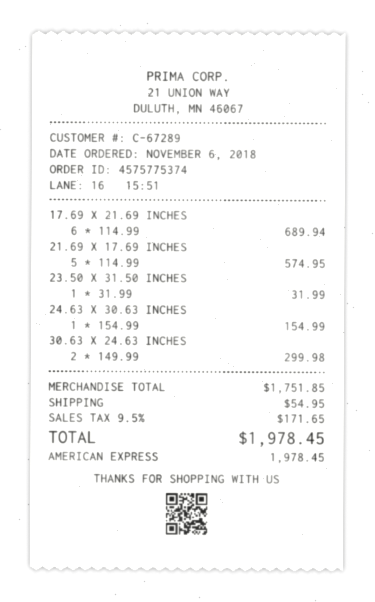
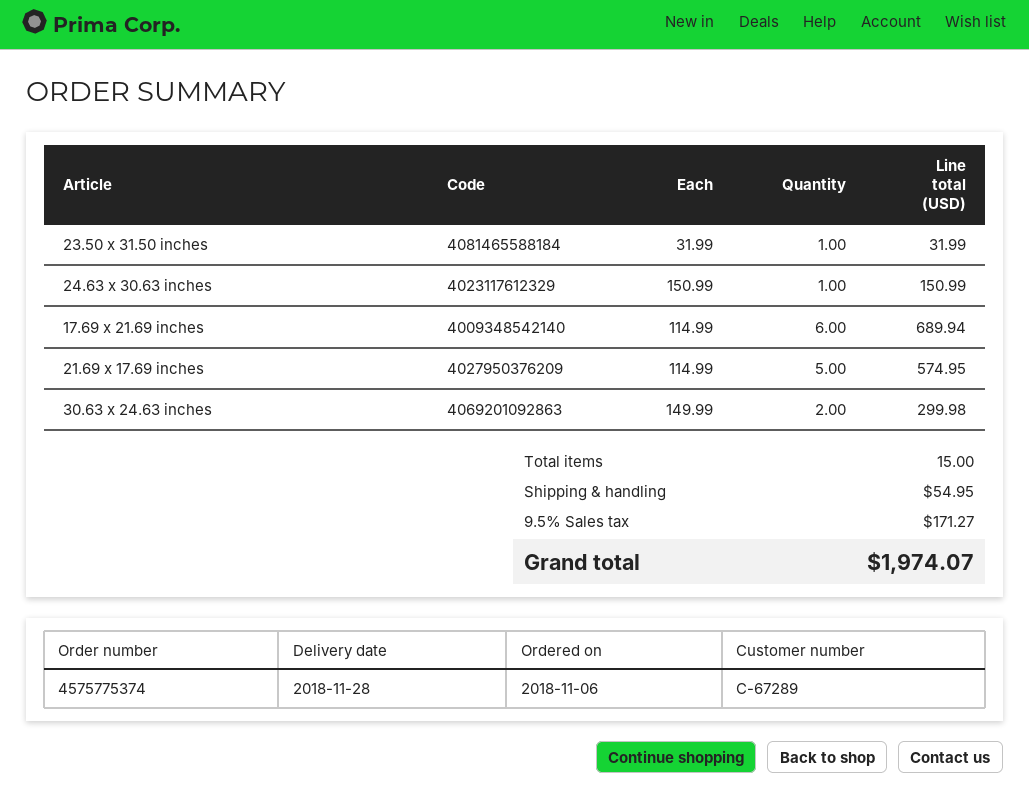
24.63 X 30.63 INCHES: 1 x 154.99 = 154.99 -> 1 x 150.99 = 150.99
tax: 9.5% = 171.65 -> 9.5% = 171.27
total: 1978.45 -> 1974.07

